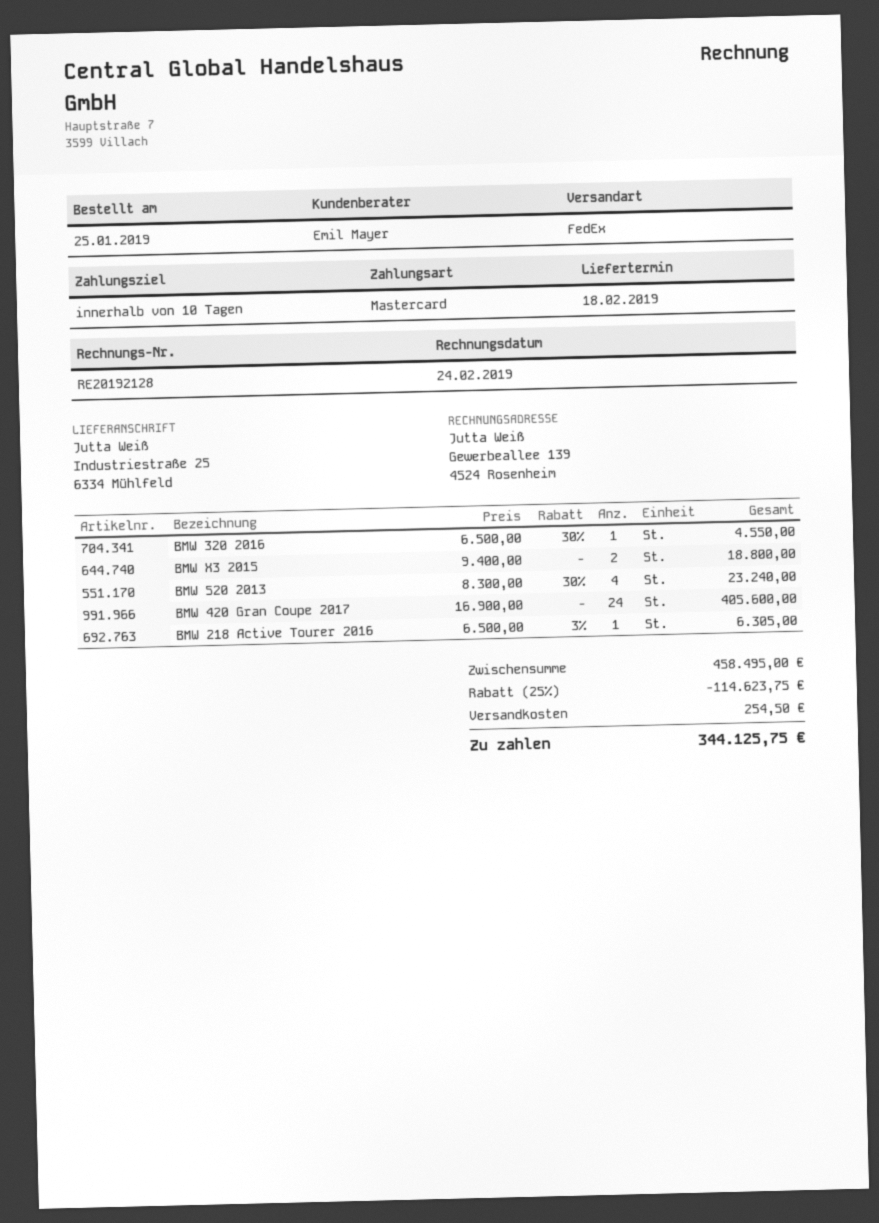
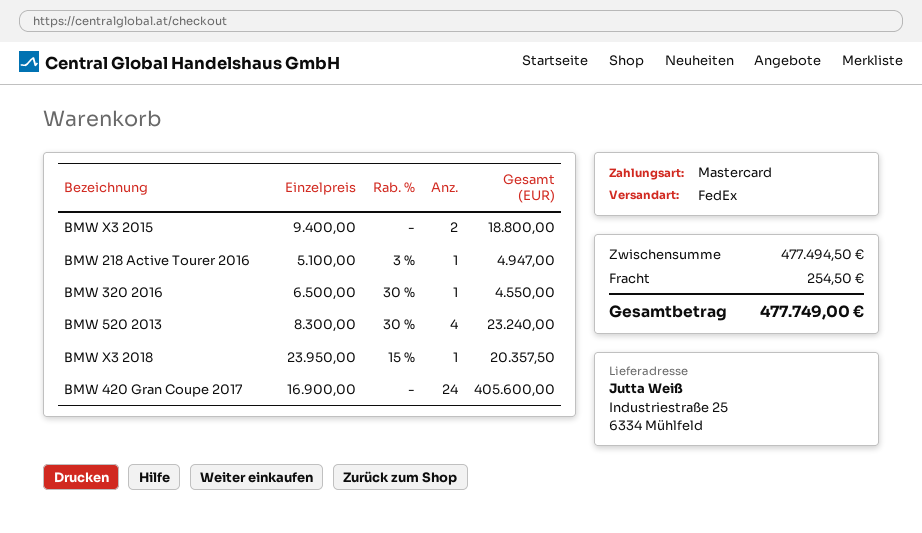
BMW 218 Active Tourer 2016: 1 x 6500.00 - 3% = 6305.00 -> 1 x 5100.00 - 3% = 4947.00
BMW X3 2018: none -> 1 x 23950.00 - 15% = 20357.50
subtotal: 458495.00 -> 477494.50
discount: 25% = 114623.75 -> none
total: 344125.75 -> 477749.00

